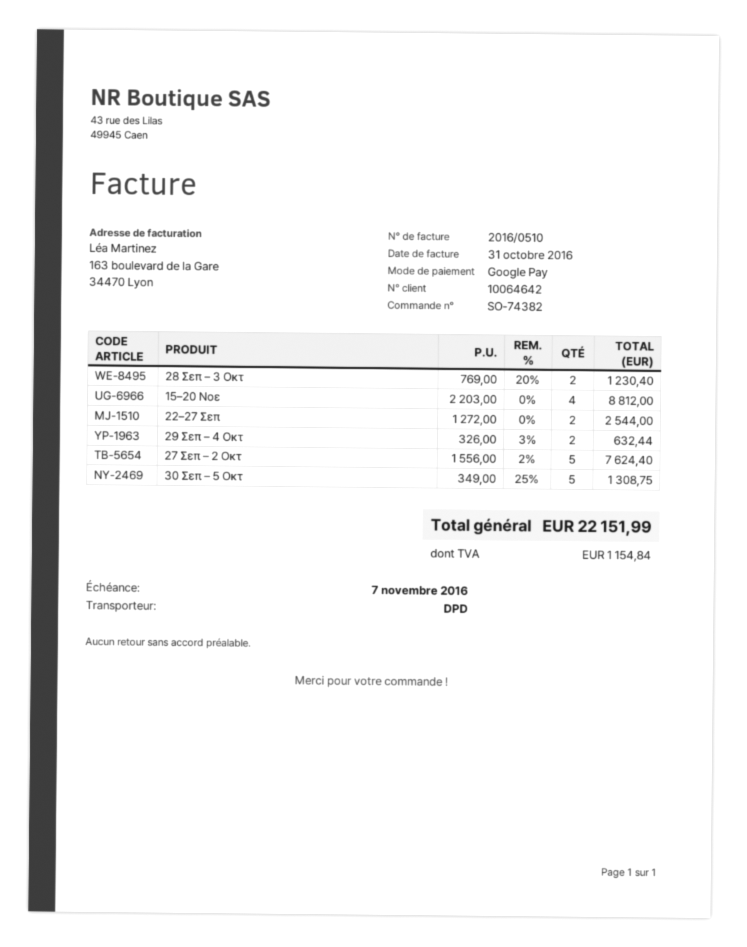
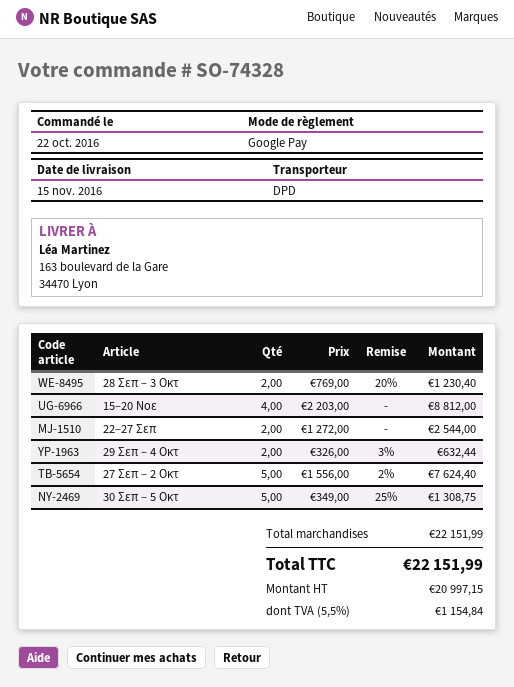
order number: SO-74382 -> SO-74328

